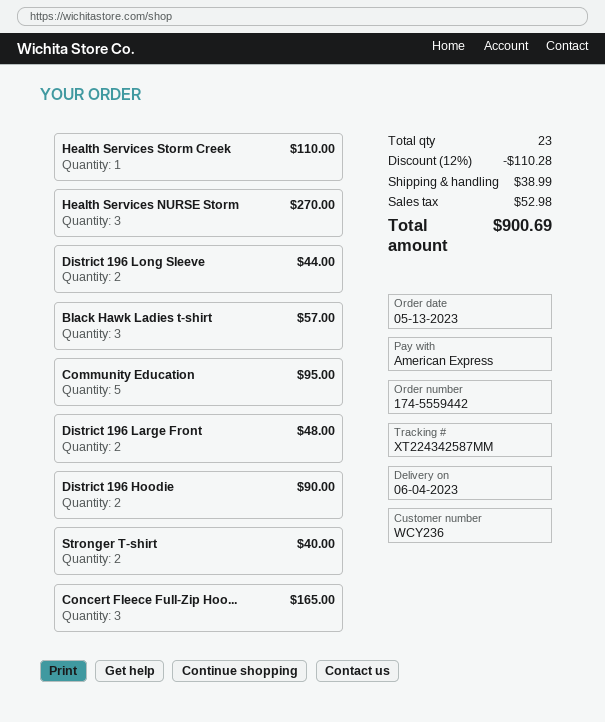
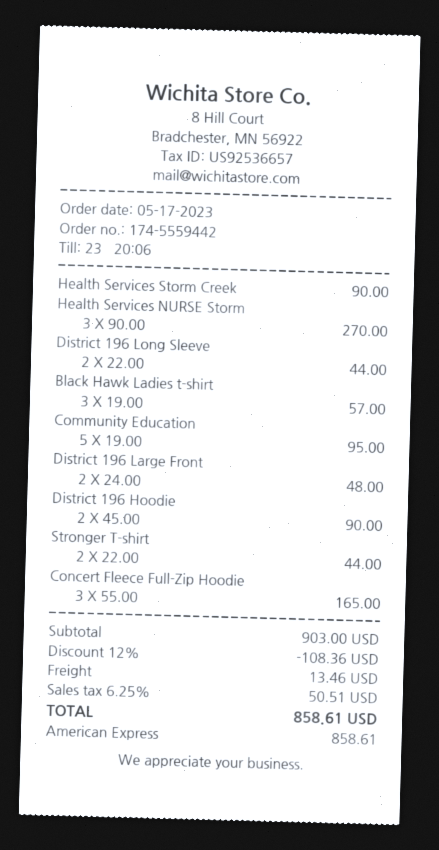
order date: 2023-05-13 -> 2023-05-17
Health Services Storm Creek: 1 for 110.00 -> 1 for 90.00
Stronger T-shirt: 2 for 40.00 -> 2 for 44.00
discount: 12% = 110.28 -> 12% = 108.36
shipping: 38.99 -> 13.46
tax: 52.98 -> 50.51
total: 900.69 -> 858.61

